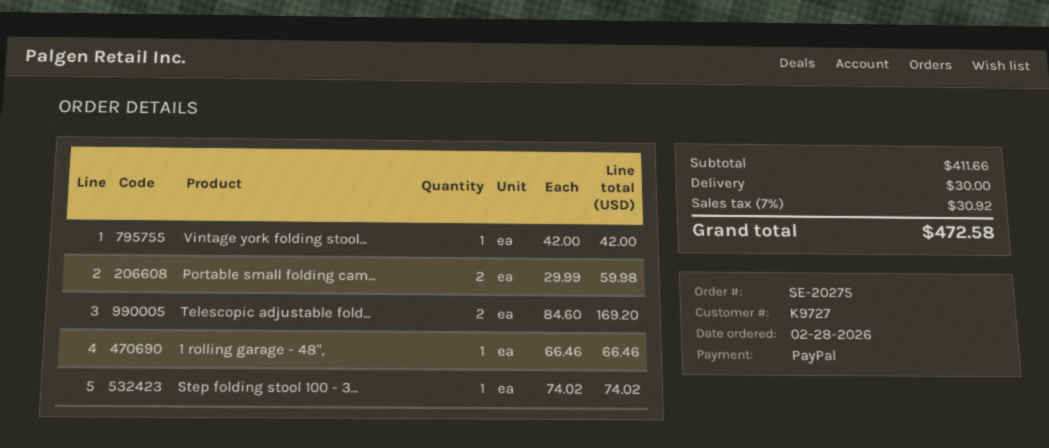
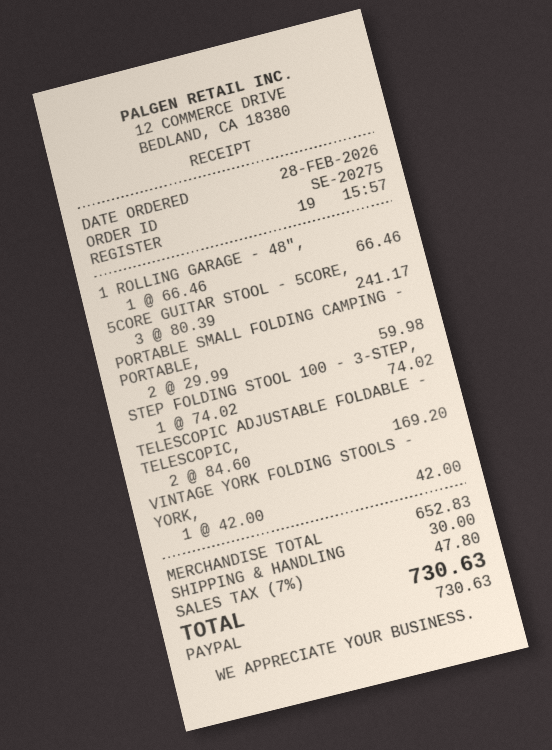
5CORE GUITAR STOOL - 5CORE,: none -> 3 x 80.39 = 241.17
subtotal: 411.66 -> 652.83
tax: 7% = 30.92 -> 7% = 47.80
total: 472.58 -> 730.63

